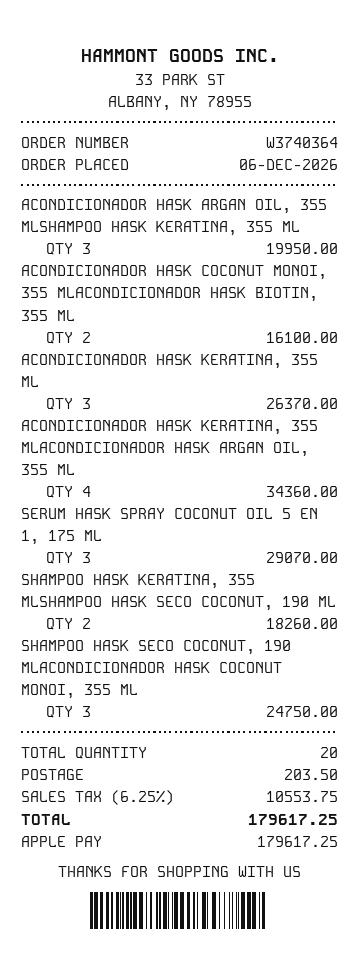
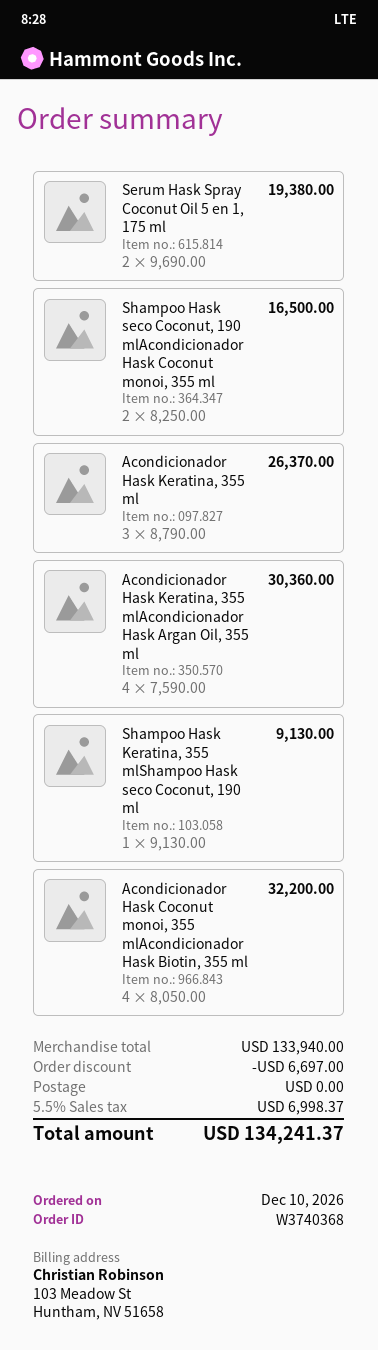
order number: W3740364 -> W3740368
order date: 2026-12-06 -> 2026-12-10
ACONDICIONADOR HASK ARGAN OIL, 355 MLSHAMPOO HASK KERATINA, 355 ML: 3 for 19950.00 -> none
ACONDICIONADOR HASK COCONUT MONOI, 355 MLACONDICIONADOR HASK BIOTIN, 355 ML: 2 for 16100.00 -> 4 for 32200.00
ACONDICIONADOR HASK KERATINA, 355 MLACONDICIONADOR HASK ARGAN OIL, 355 ML: 4 for 34360.00 -> 4 for 30360.00
SERUM HASK SPRAY COCONUT OIL 5 EN 1, 175 ML: 3 for 29070.00 -> 2 for 19380.00
SHAMPOO HASK KERATINA, 355 MLSHAMPOO HASK SECO COCONUT, 190 ML: 2 for 18260.00 -> 1 for 9130.00
SHAMPOO HASK SECO COCONUT, 190 MLACONDICIONADOR HASK COCONUT MONOI, 355 ML: 3 for 24750.00 -> 2 for 16500.00
discount: none -> 6697.00
shipping: 203.50 -> 0.00
tax: 6.25% = 10553.75 -> 5.5% = 6998.37
total: 179617.25 -> 134241.37

